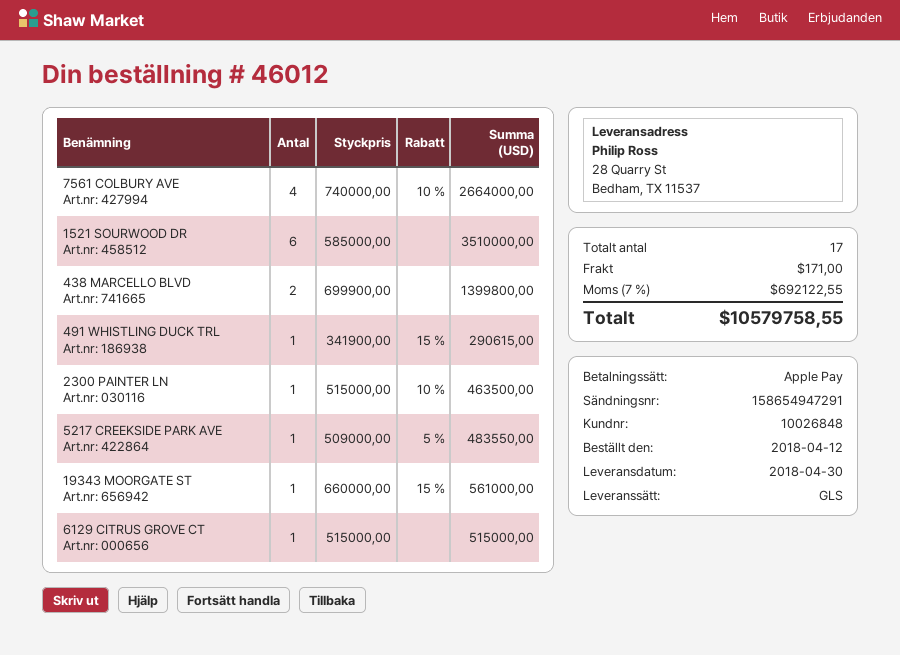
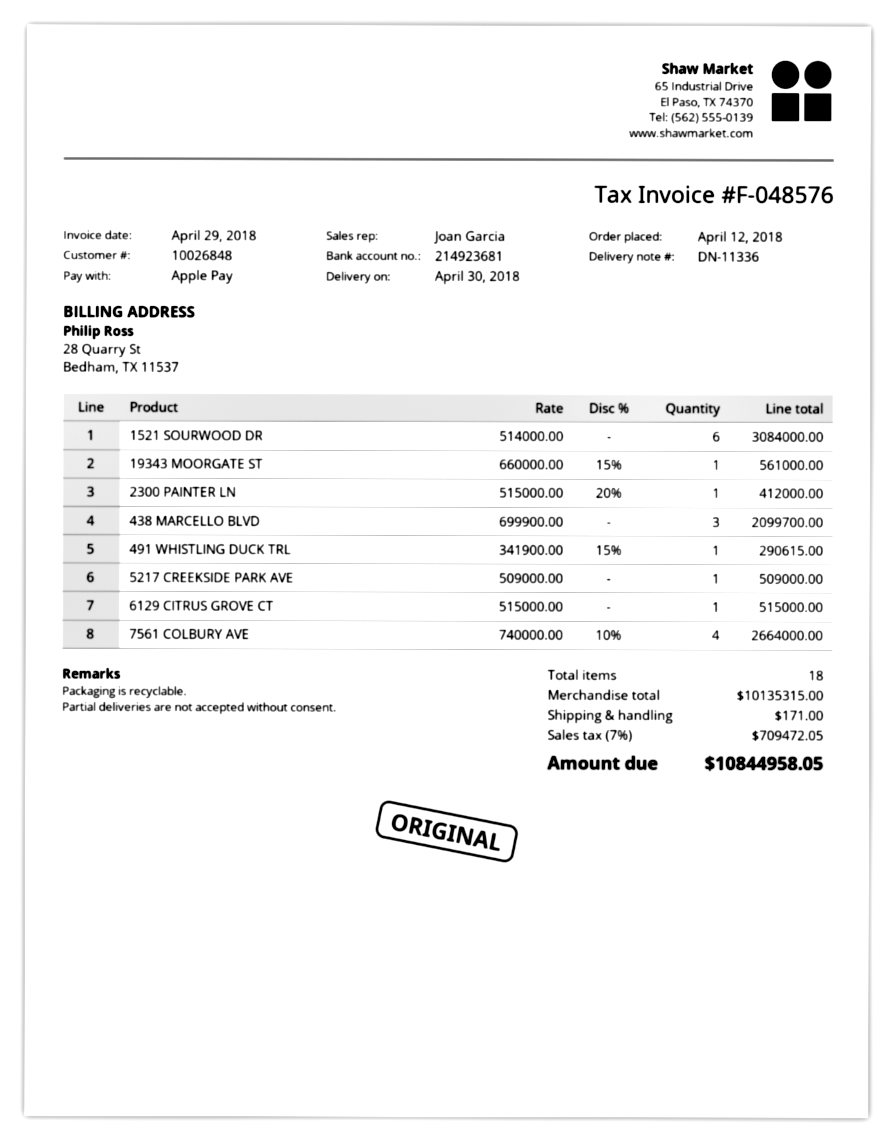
1521 SOURWOOD DR: 6 x 585000.00 = 3510000.00 -> 6 x 514000.00 = 3084000.00
438 MARCELLO BLVD: 2 x 699900.00 = 1399800.00 -> 3 x 699900.00 = 2099700.00
2300 PAINTER LN: 1 x 515000.00 - 10% = 463500.00 -> 1 x 515000.00 - 20% = 412000.00
5217 CREEKSIDE PARK AVE: 1 x 509000.00 - 5% = 483550.00 -> 1 x 509000.00 = 509000.00
total quantity: 17 -> 18
tax: 7% = 692122.55 -> 7% = 709472.05
total: 10579758.55 -> 10844958.05

